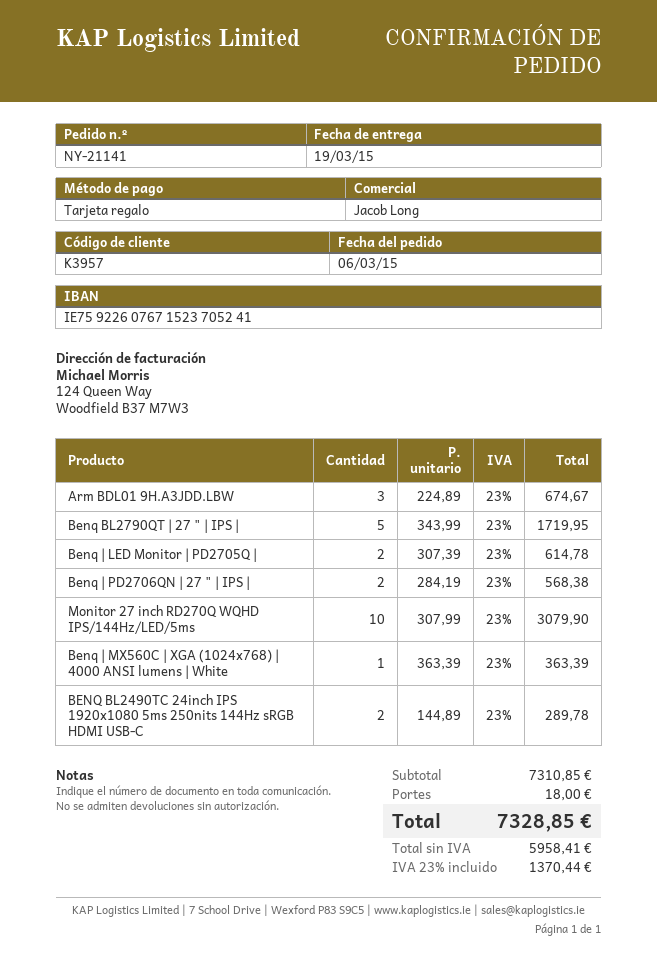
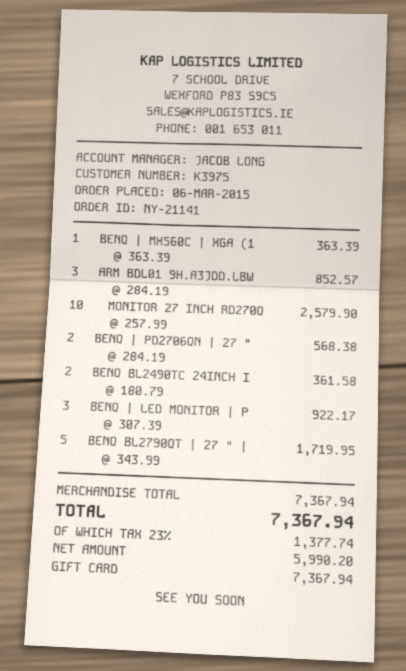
customer number: K3957 -> K3975
Arm BDL01 9H.A3JDD.LBW: 3 x 224.89 = 674.67 -> 3 x 284.19 = 852.57
Benq | LED Monitor | PD2705Q |: 2 x 307.39 = 614.78 -> 3 x 307.39 = 922.17
Monitor 27 inch RD270Q WQHD IPS/144Hz/LED/5ms: 10 x 307.99 = 3079.90 -> 10 x 257.99 = 2579.90
BENQ BL2490TC 24inch IPS 1920x1080 5ms 250nits 144Hz sRGB HDMI USB-C: 2 x 144.89 = 289.78 -> 2 x 180.79 = 361.58
subtotal: 7310.85 -> 7367.94
shipping: 18.00 -> none
net: 5958.41 -> 5990.20
tax: 23% = 1370.44 -> 23% = 1377.74
total: 7328.85 -> 7367.94

